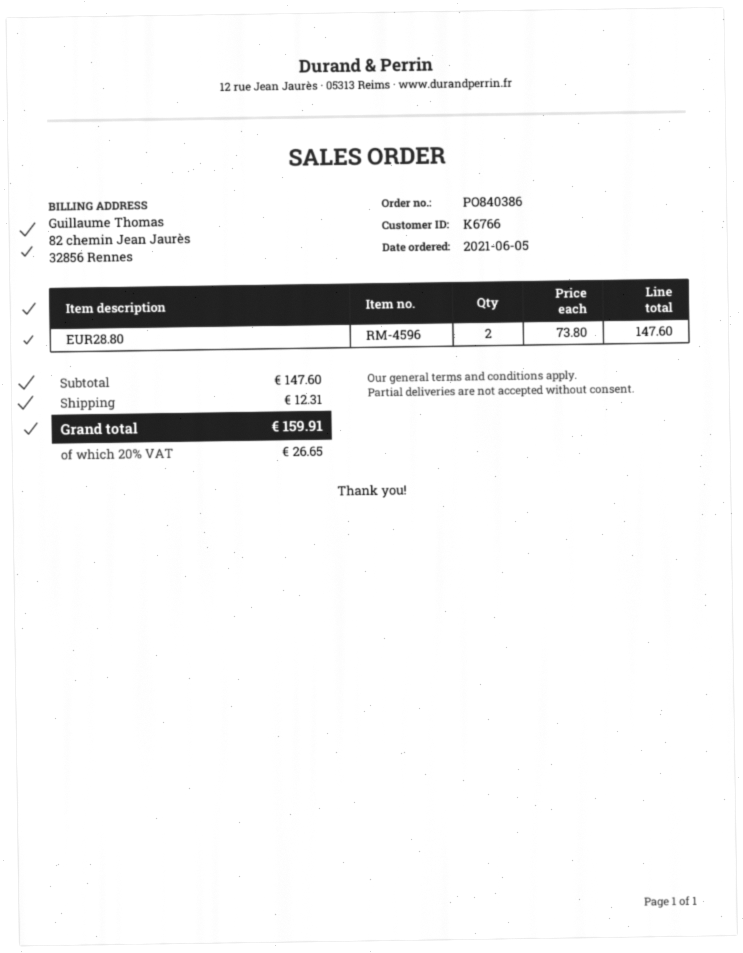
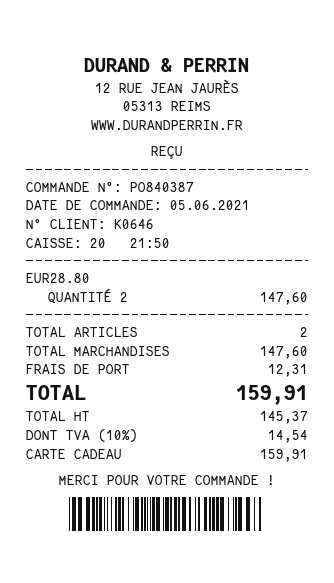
order number: PO840386 -> PO840387
customer number: K6766 -> K0646
tax: 20% = 26.65 -> 10% = 14.54

